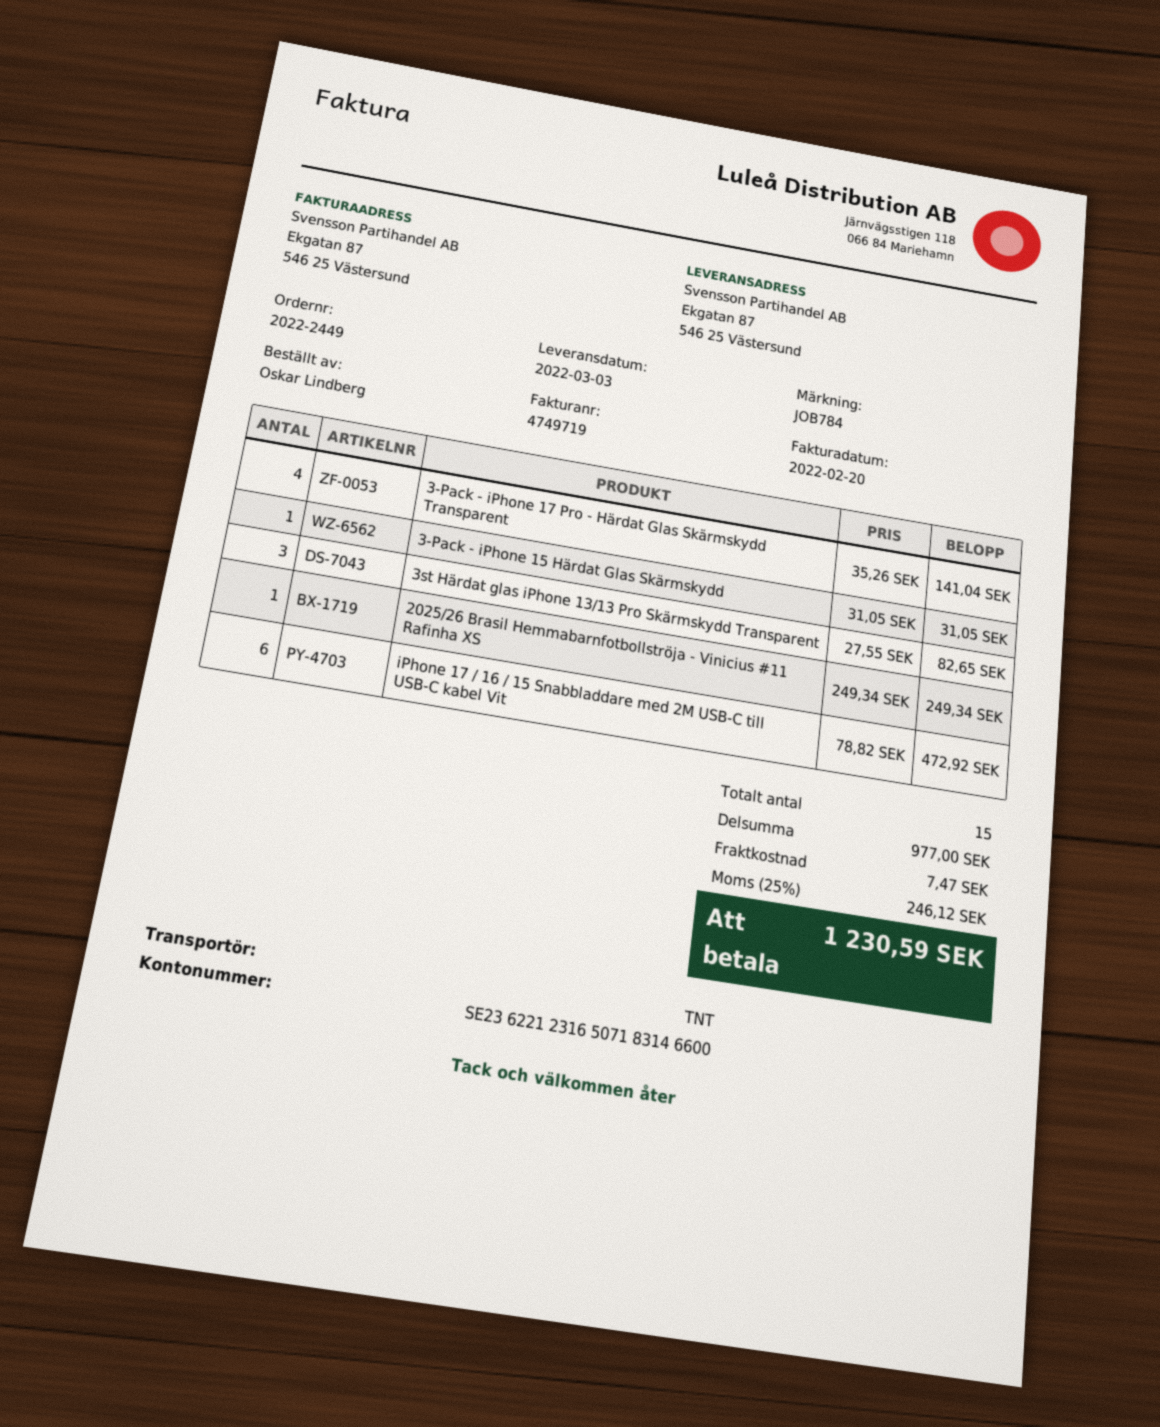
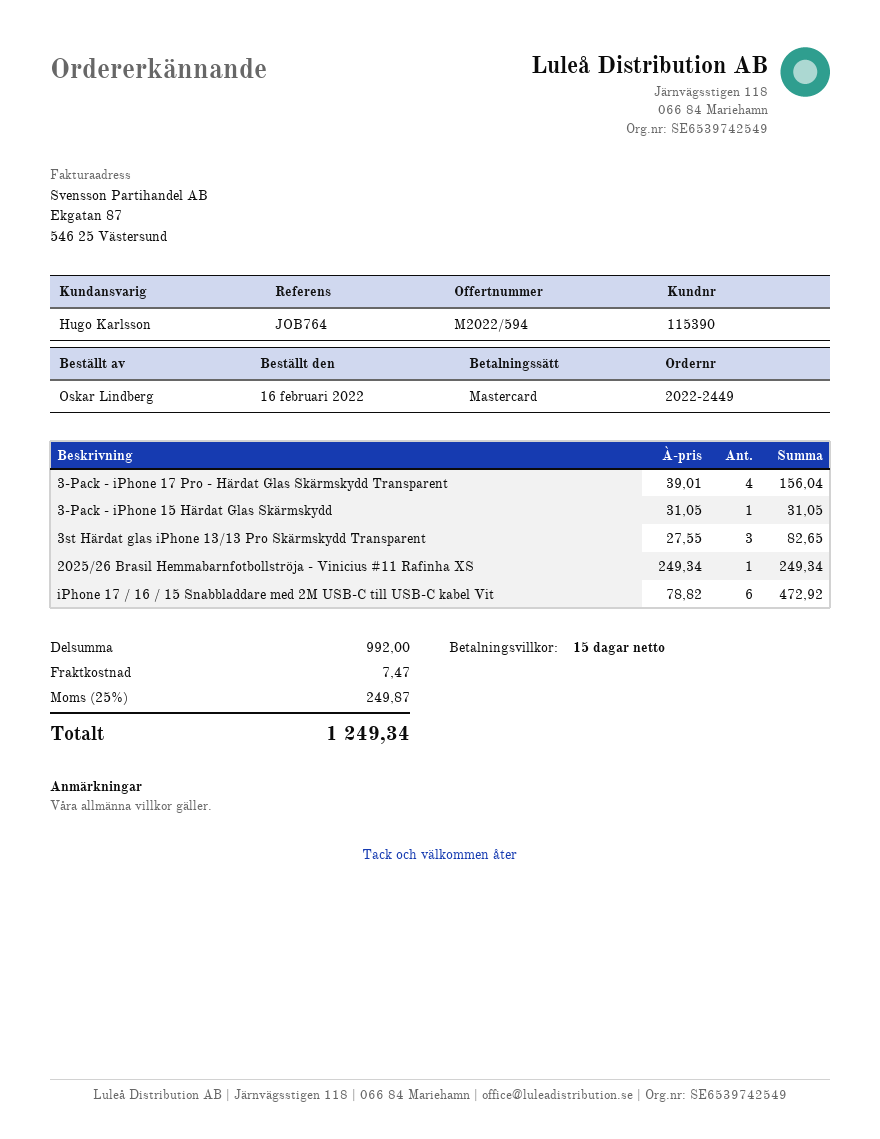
reference: JOB784 -> JOB764
3-Pack - iPhone 17 Pro - Härdat Glas Skärmskydd Transparent: 4 x 35.26 = 141.04 -> 4 x 39.01 = 156.04
subtotal: 977.00 -> 992.00
tax: 25% = 246.12 -> 25% = 249.87
total: 1230.59 -> 1249.34

